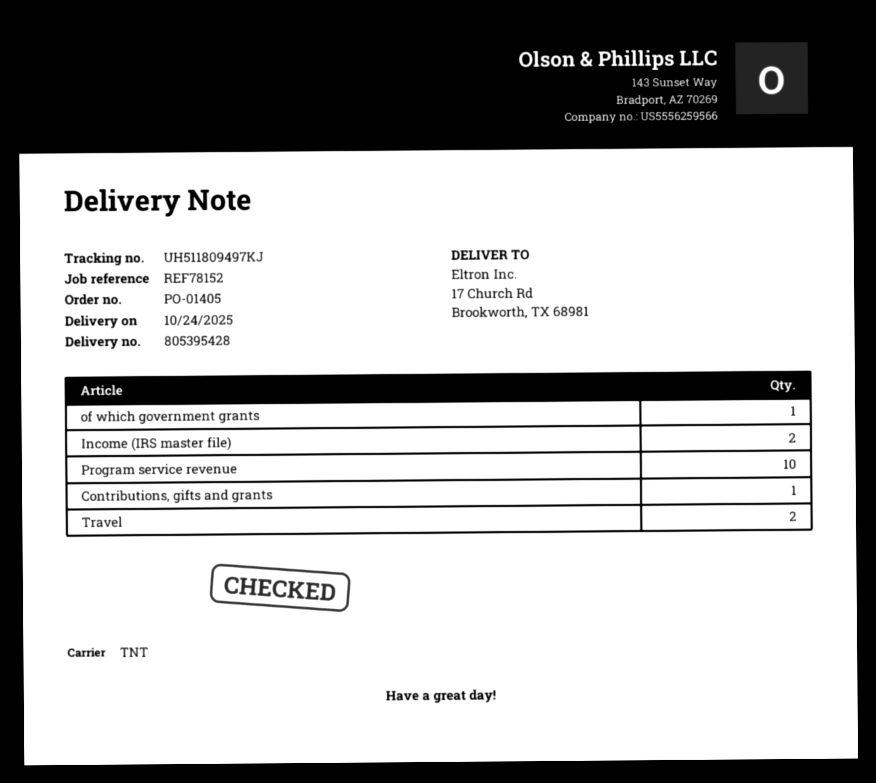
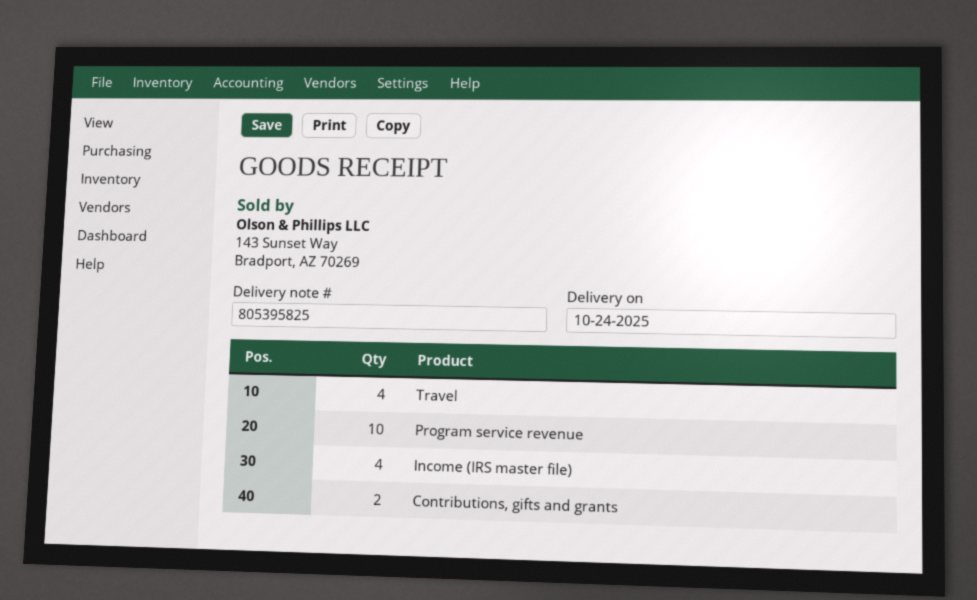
delivery note number: 805395428 -> 805395825
of which government grants: 1 -> none
Income (IRS master file): 2 -> 4
Contributions, gifts and grants: 1 -> 2
Travel: 2 -> 4

